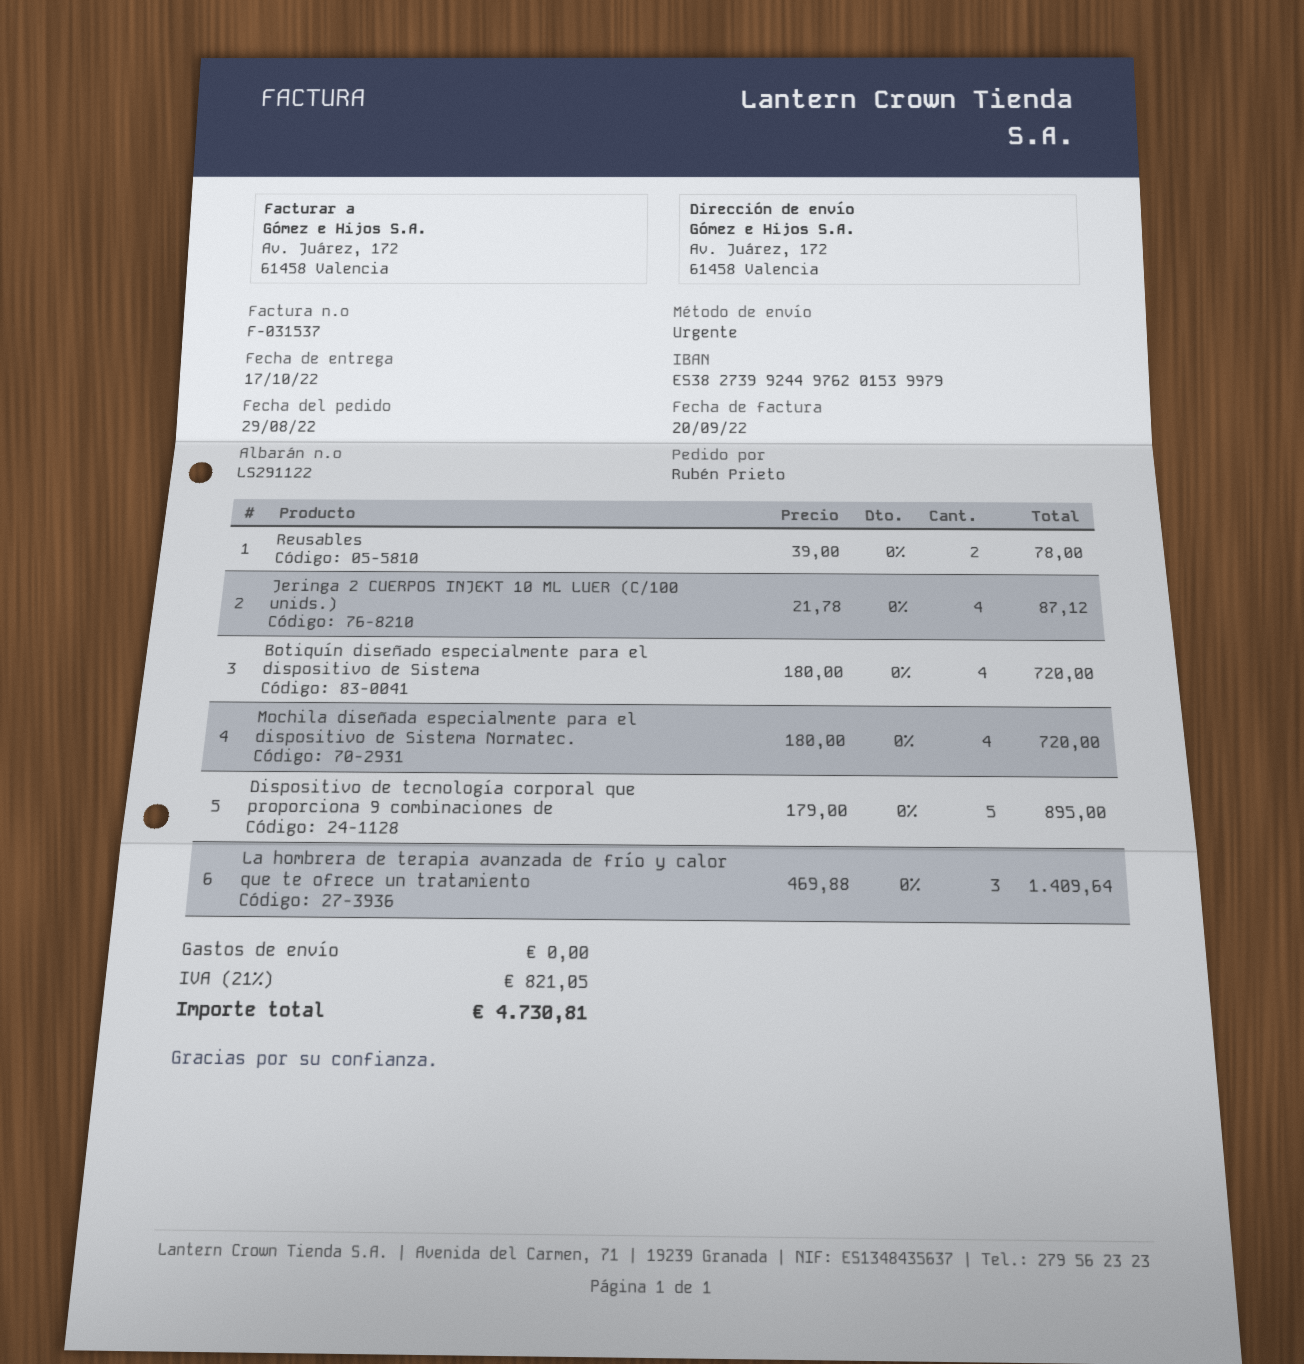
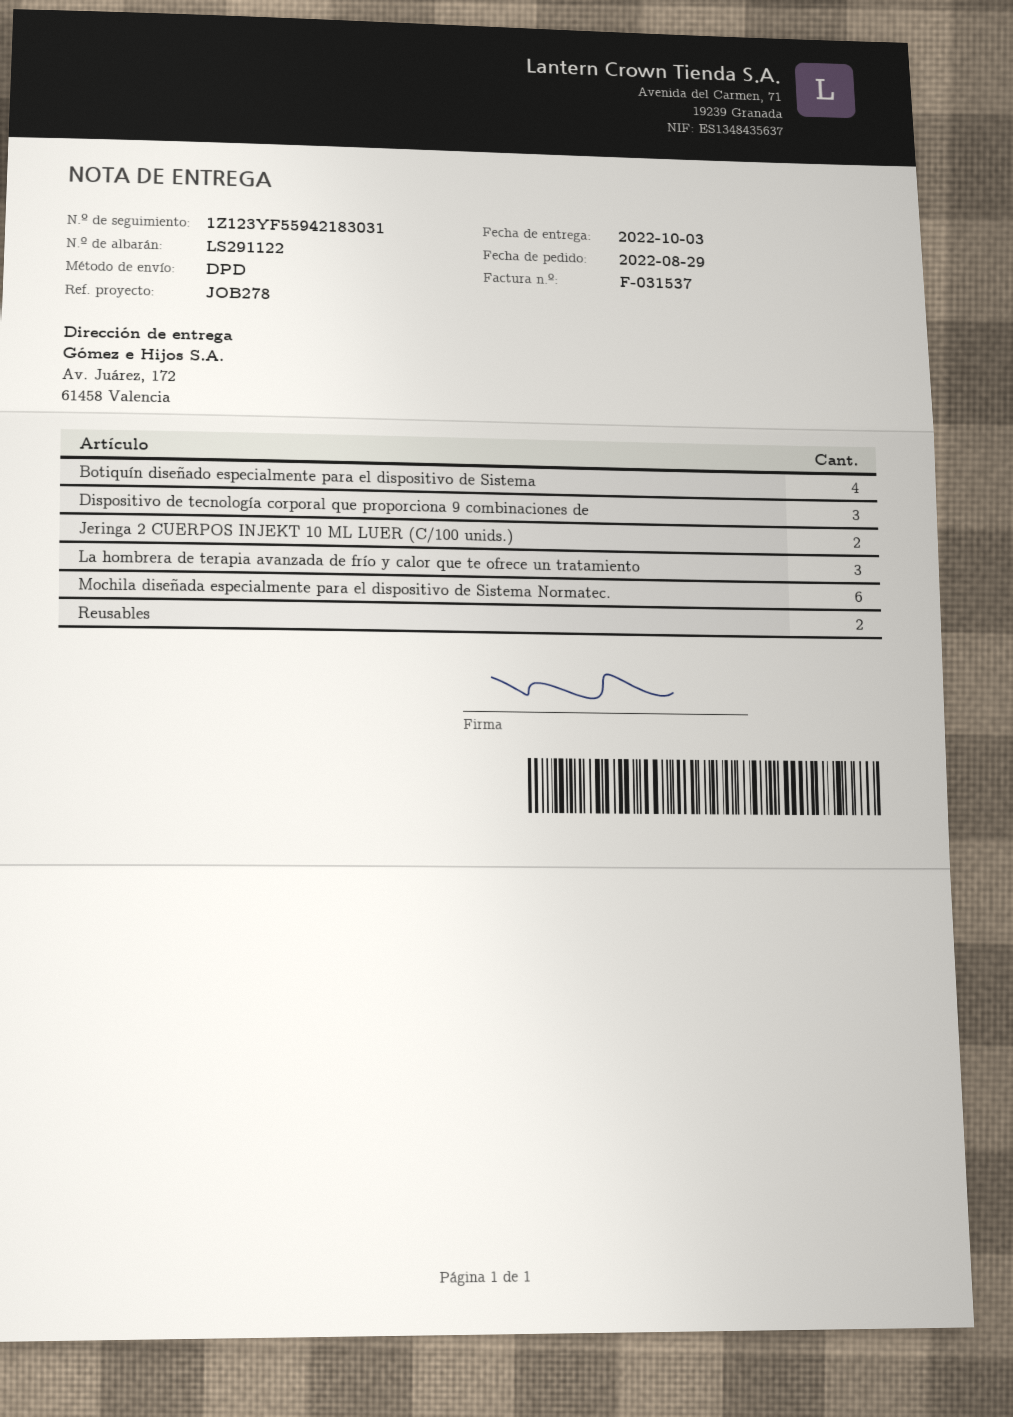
delivery date: 2022-10-17 -> 2022-10-03
shipping method: express -> DPD
Jeringa 2 CUERPOS INJEKT 10 ML LUER (C/100 unids.): 4 -> 2
Mochila diseñada especialmente para el dispositivo de Sistema Normatec.: 4 -> 6
Dispositivo de tecnología corporal que proporciona 9 combinaciones de: 5 -> 3

